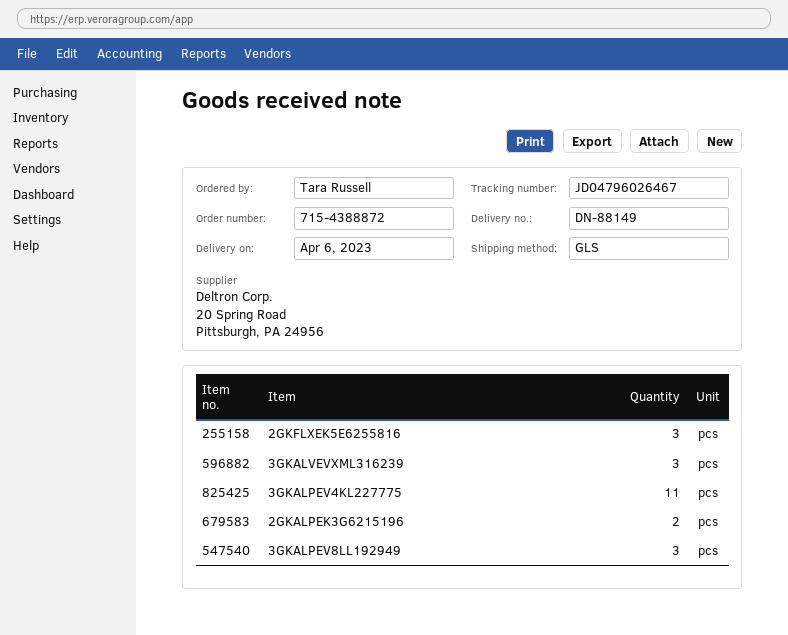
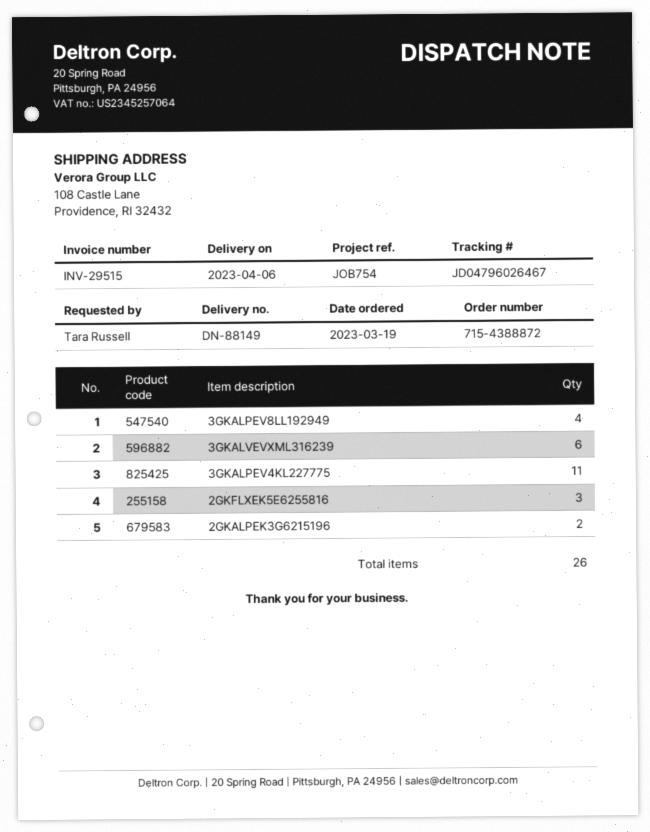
3GKALVEVXML316239: 3 -> 6
3GKALPEV8LL192949: 3 -> 4

